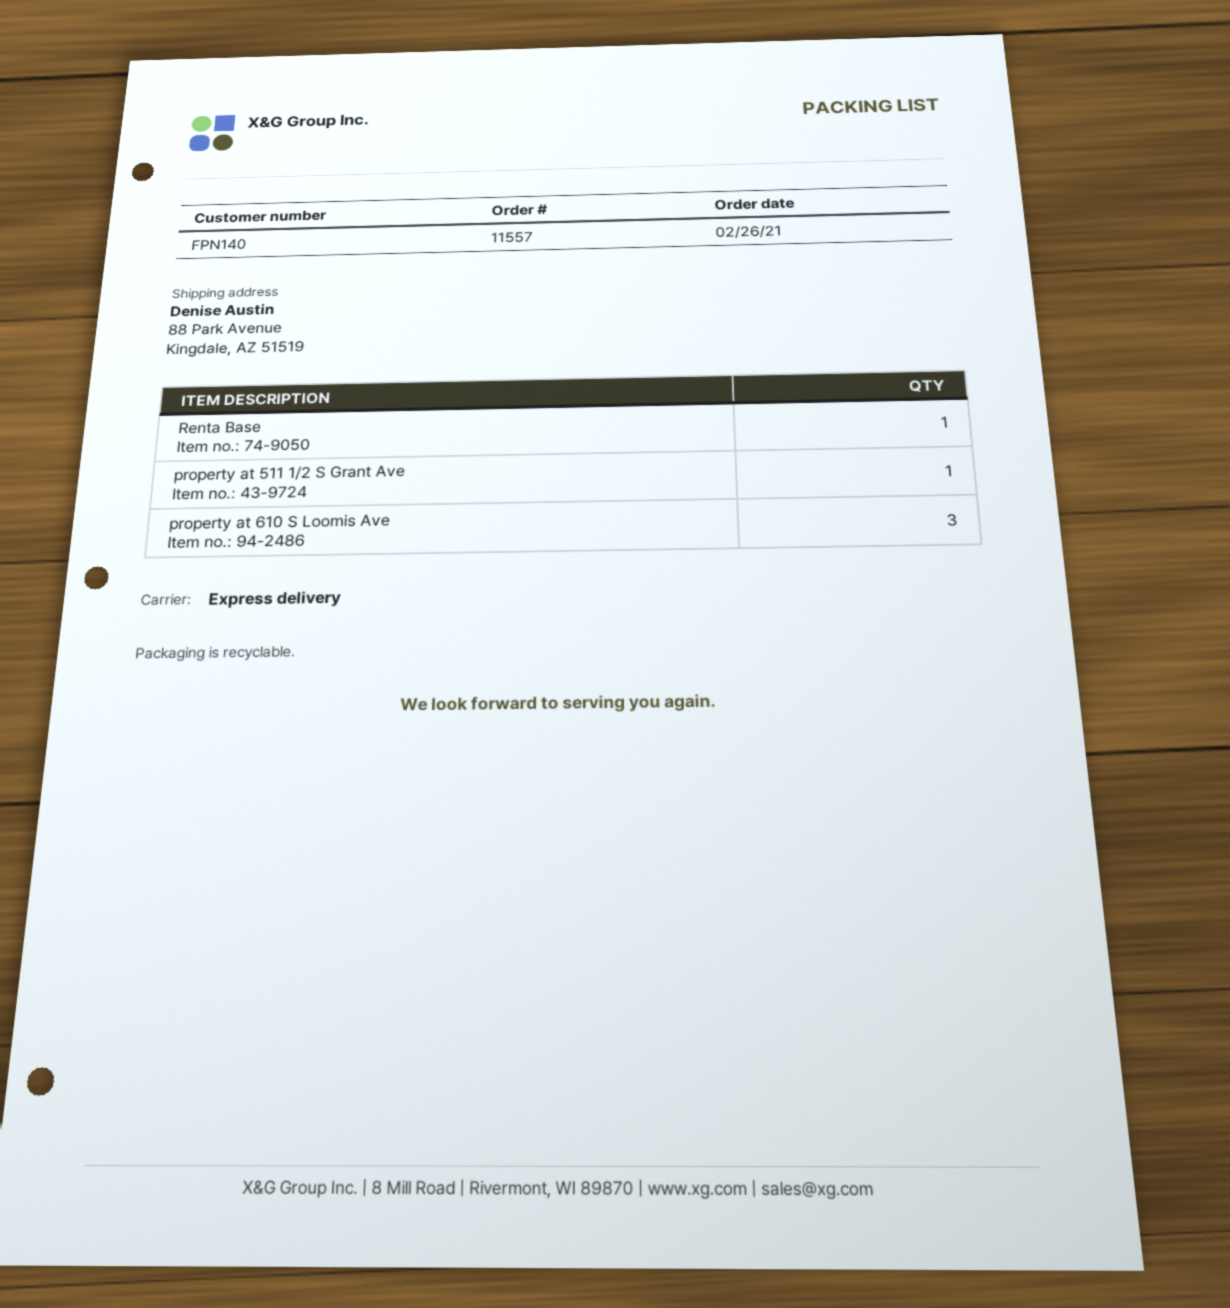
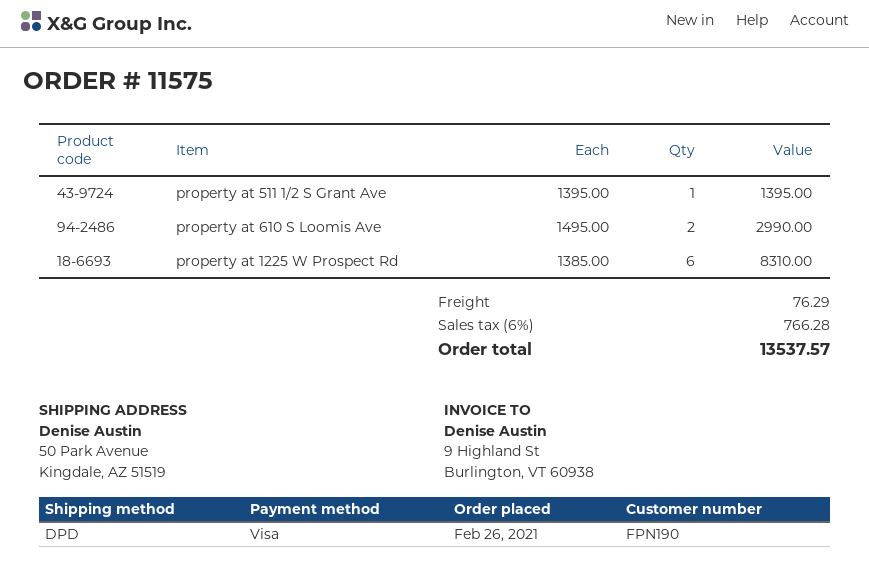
order number: 11557 -> 11575
customer number: FPN140 -> FPN190
shipping method: express -> DPD
ship to: 88 Park Avenue, Kingdale, AZ 51519 -> 50 Park Avenue, Kingdale, AZ 51519
Renta Base: 1 -> none
property at 610 S Loomis Ave: 3 -> 2
property at 1225 W Prospect Rd: none -> 6

